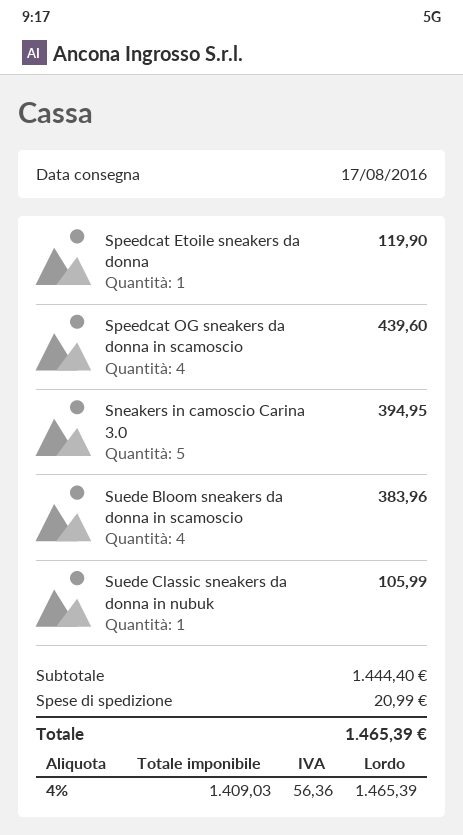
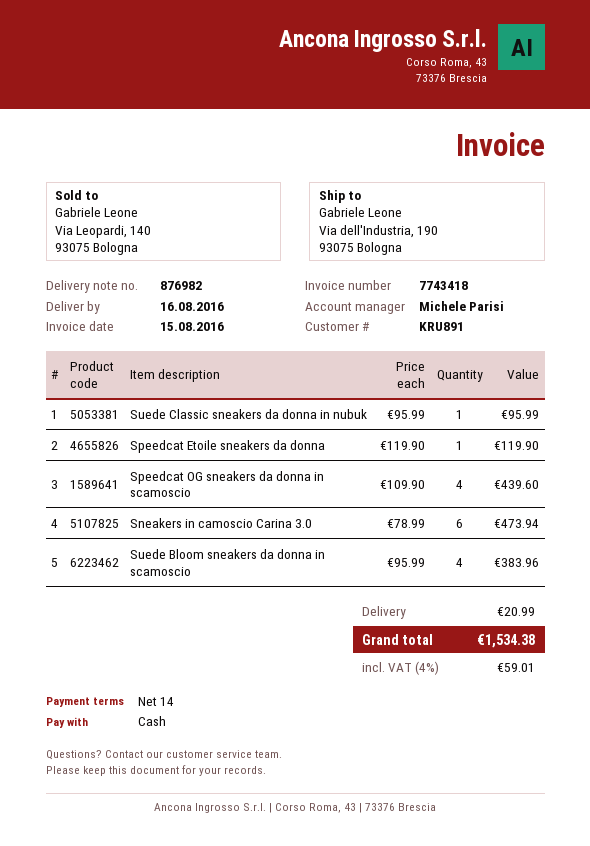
delivery date: 2016-08-17 -> 2016-08-16
Sneakers in camoscio Carina 3.0: 5 for 394.95 -> 6 for 473.94
Suede Classic sneakers da donna in nubuk: 1 for 105.99 -> 1 for 95.99
tax: 4% = 56.36 -> 4% = 59.01
total: 1465.39 -> 1534.38

